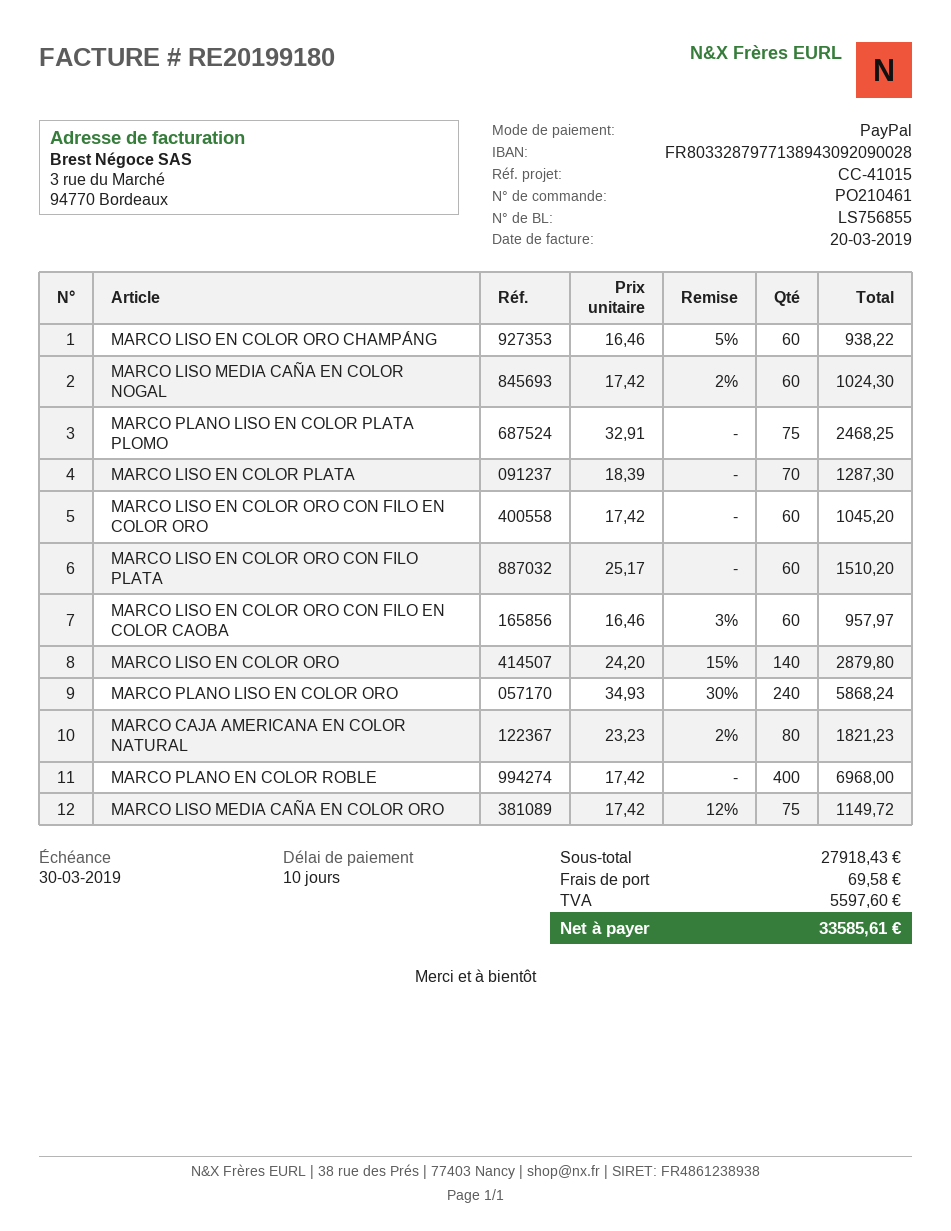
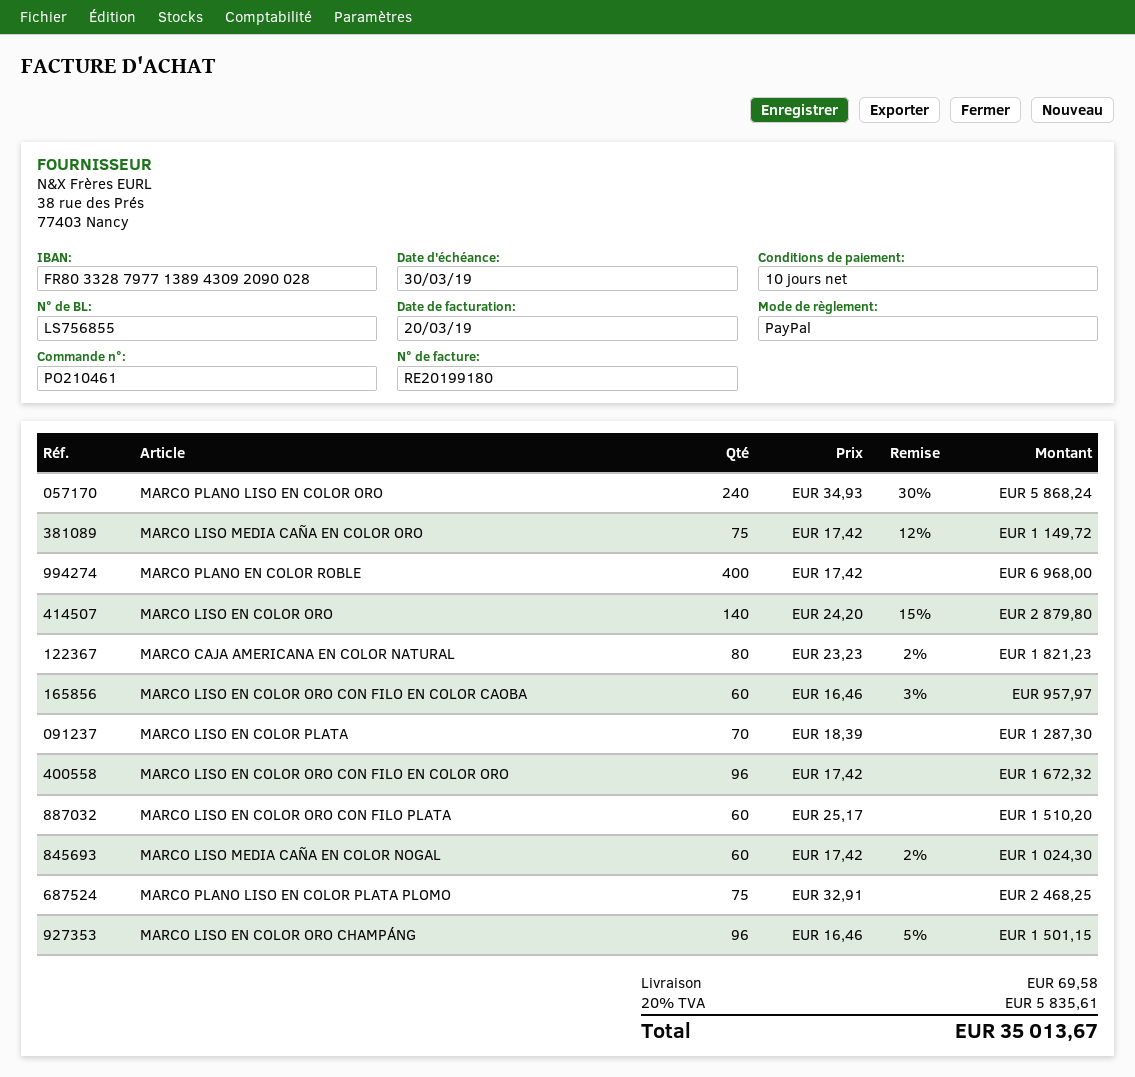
MARCO LISO EN COLOR ORO CHAMPÁNG: 60 x 16.46 - 5% = 938.22 -> 96 x 16.46 - 5% = 1501.15
MARCO LISO EN COLOR ORO CON FILO EN COLOR ORO: 60 x 17.42 = 1045.20 -> 96 x 17.42 = 1672.32
tax: 5597.60 -> 5835.61
total: 33585.61 -> 35013.67

